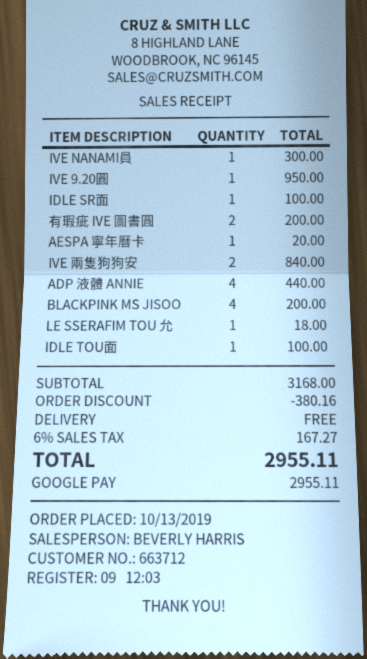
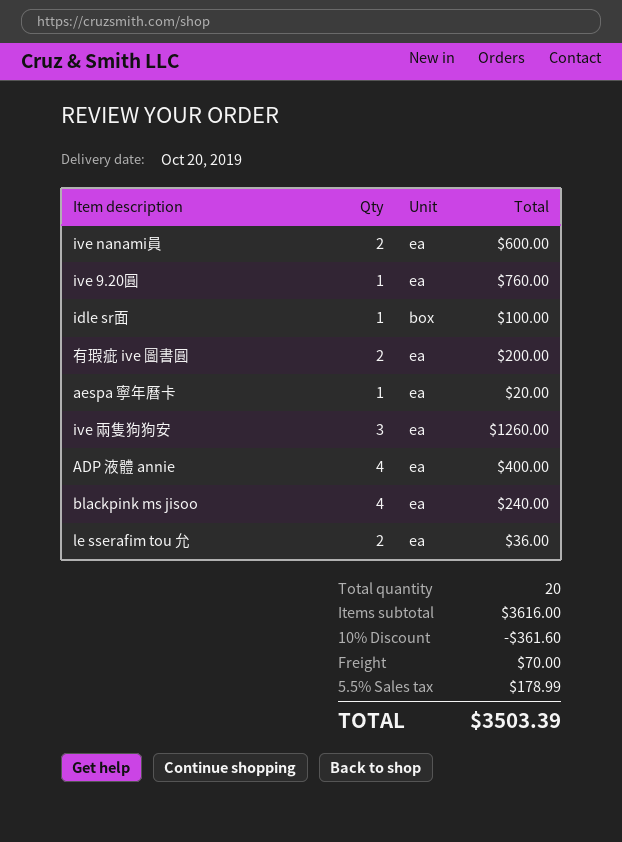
IVE NANAMI員: 1 for 300.00 -> 2 for 600.00
IVE 9.20圓: 1 for 950.00 -> 1 for 760.00
IVE 兩隻狗狗安: 2 for 840.00 -> 3 for 1260.00
ADP 液體 ANNIE: 4 for 440.00 -> 4 for 400.00
BLACKPINK MS JISOO: 4 for 200.00 -> 4 for 240.00
LE SSERAFIM TOU 允: 1 for 18.00 -> 2 for 36.00
IDLE TOU面: 1 for 100.00 -> none
subtotal: 3168.00 -> 3616.00
discount: 380.16 -> 361.60
shipping: 0.00 -> 70.00
tax: 6% = 167.27 -> 5.5% = 178.99
total: 2955.11 -> 3503.39

